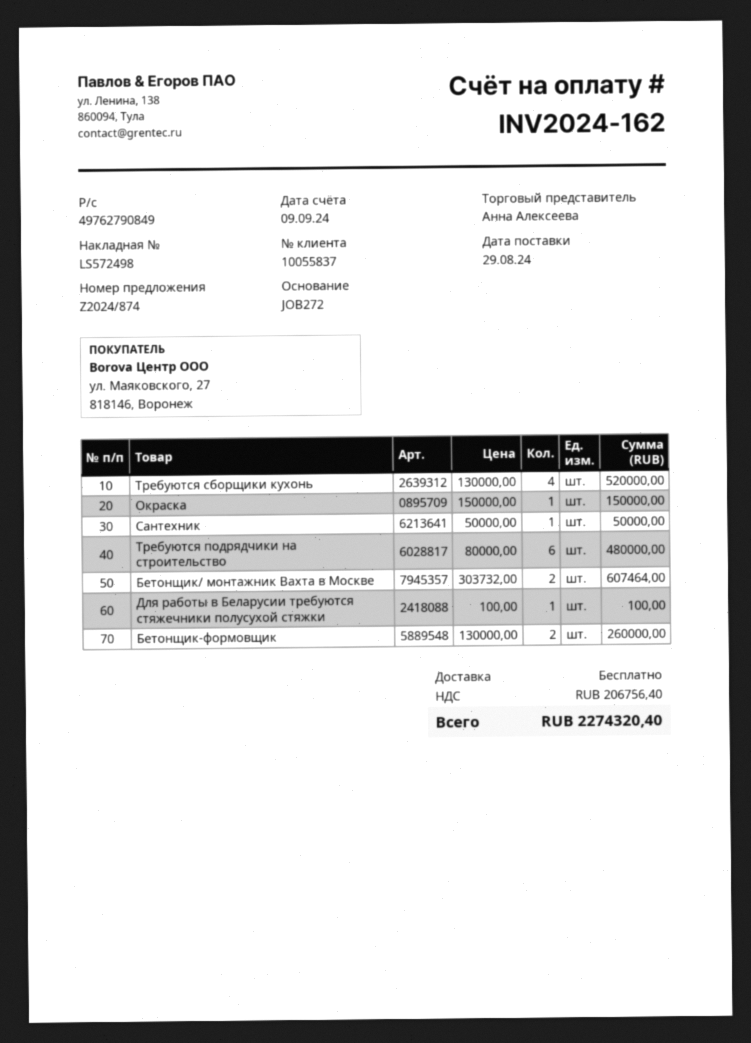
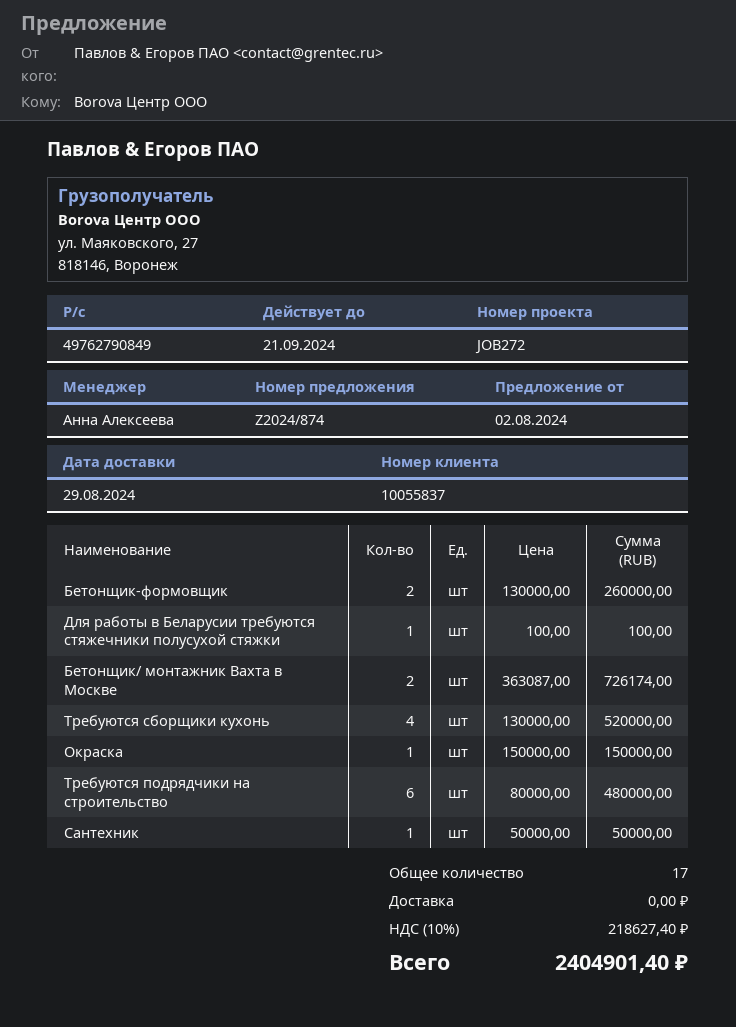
Бетонщик/ монтажник Вахта в Москве: 2 x 303732.00 = 607464.00 -> 2 x 363087.00 = 726174.00
tax: 206756.40 -> 218627.40
total: 2274320.40 -> 2404901.40

